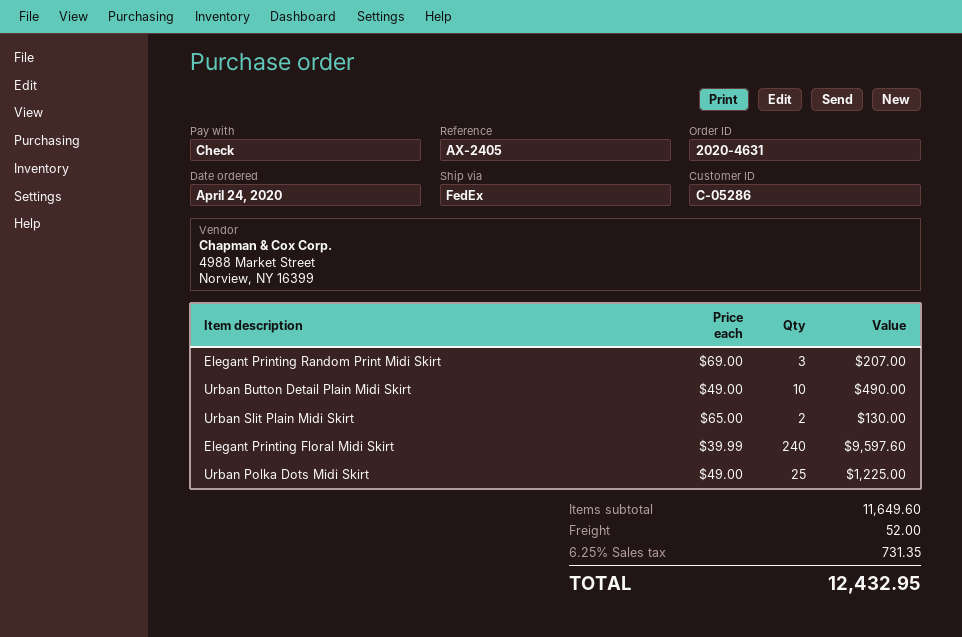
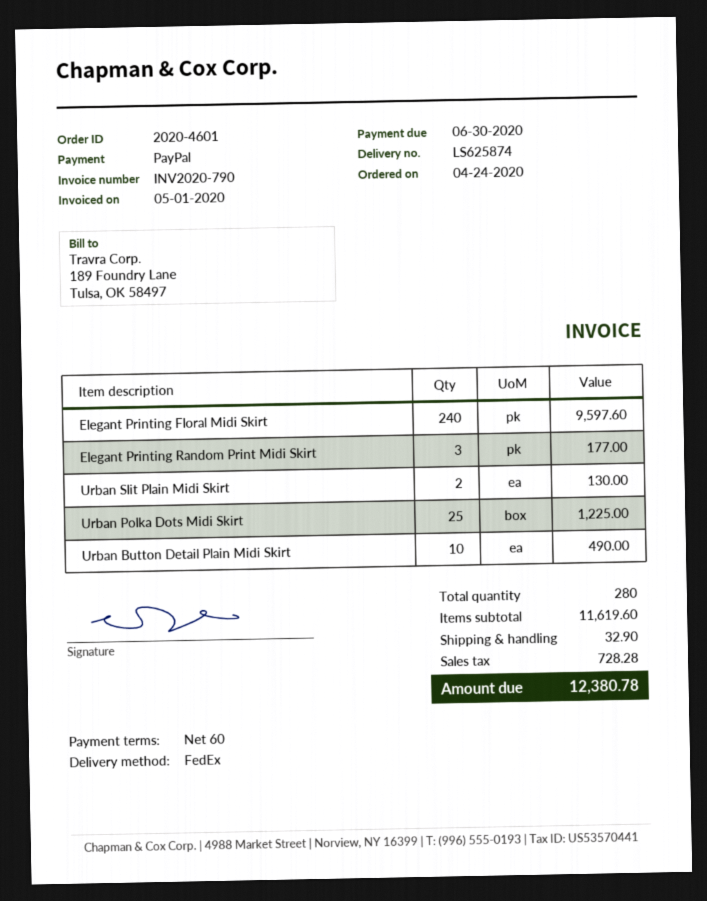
order number: 2020-4631 -> 2020-4601
payment method: cheque -> PayPal
Elegant Printing Random Print Midi Skirt: 3 for 207.00 -> 3 for 177.00
subtotal: 11649.60 -> 11619.60
shipping: 52.00 -> 32.90
tax: 731.35 -> 728.28
total: 12432.95 -> 12380.78

